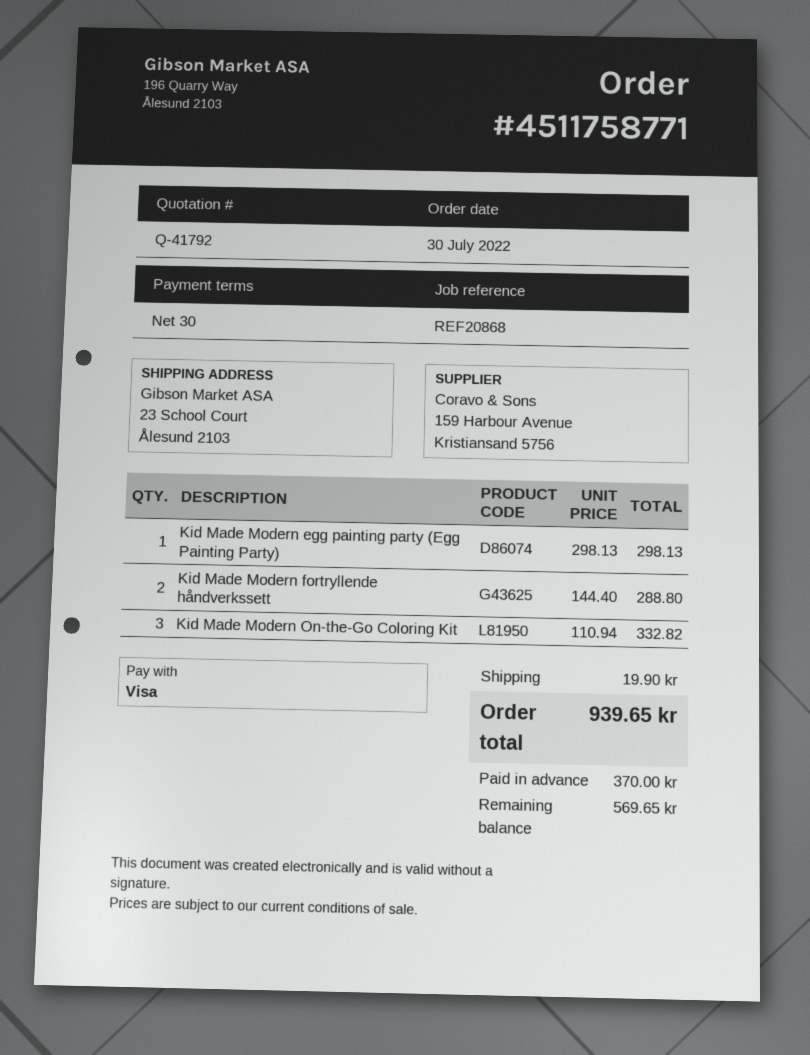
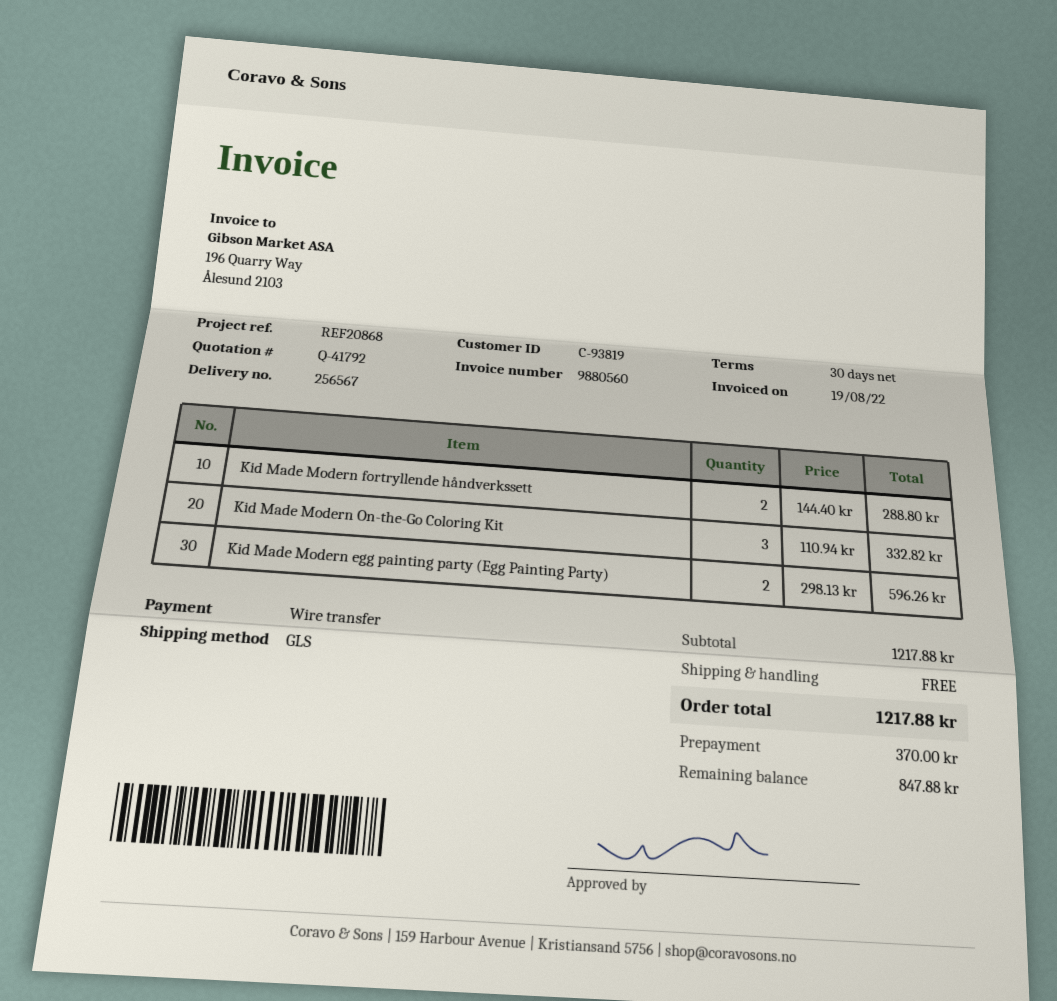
payment method: Visa -> bank transfer
Kid Made Modern egg painting party (Egg Painting Party): 1 x 298.13 = 298.13 -> 2 x 298.13 = 596.26
shipping: 19.90 -> 0.00
total: 939.65 -> 1217.88
balance: 569.65 -> 847.88

